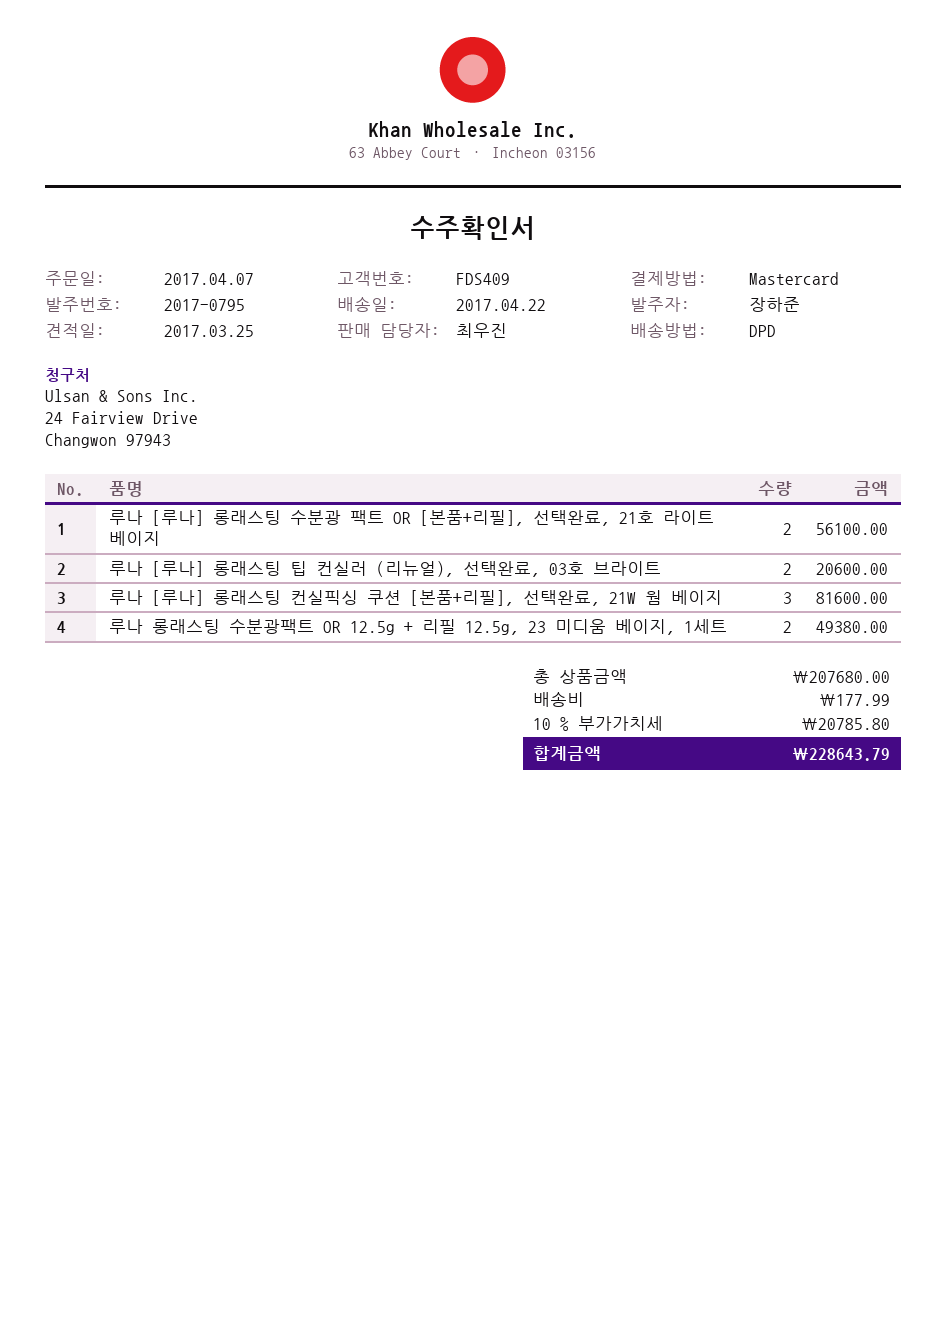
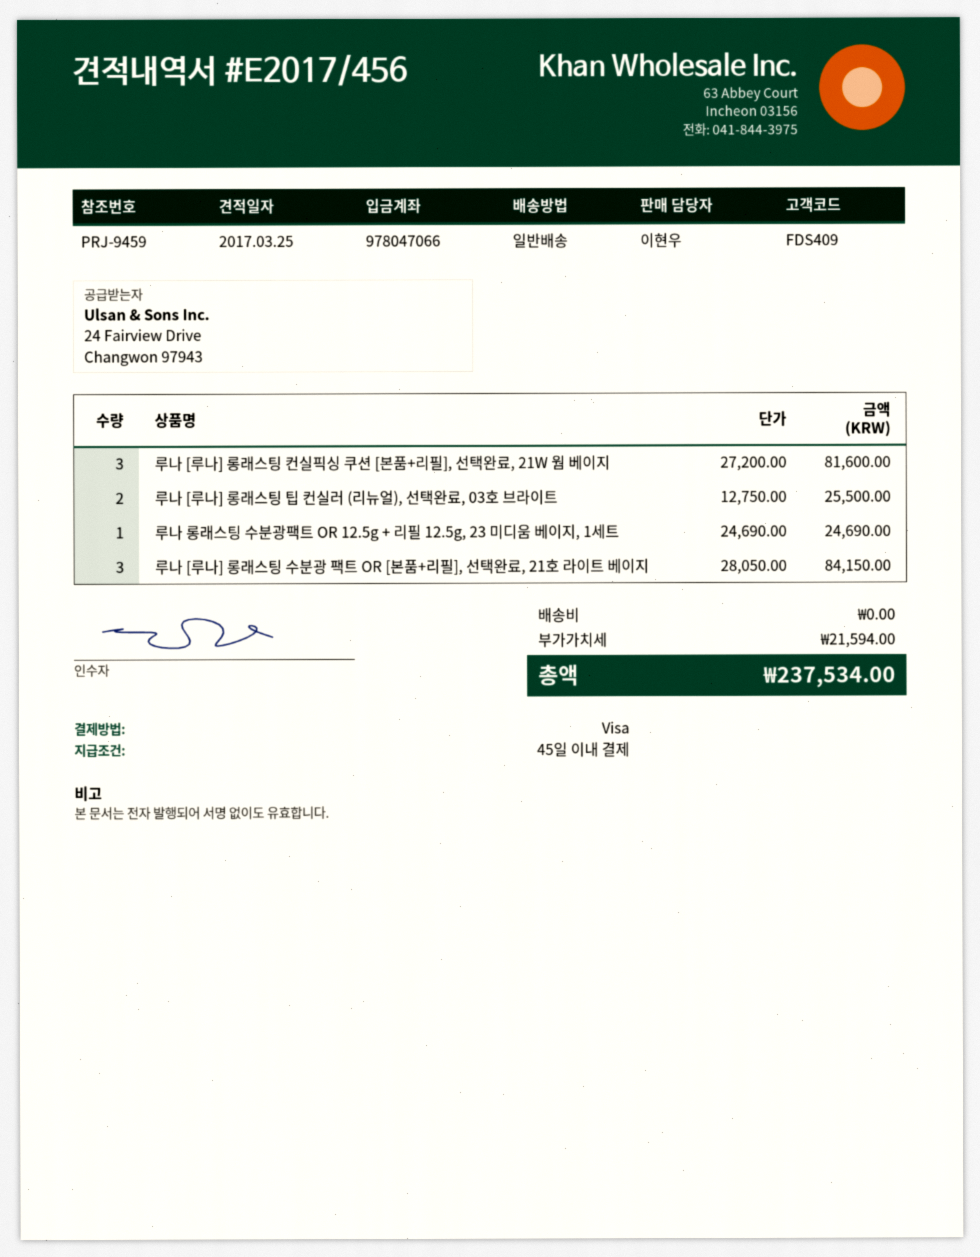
sales rep: 최우진 -> 이현우
payment method: Mastercard -> Visa
shipping method: DPD -> standard
루나 [루나] 롱래스팅 수분광 팩트 OR [본품+리필], 선택완료, 21호 라이트 베이지: 2 for 56100.00 -> 3 for 84150.00
루나 [루나] 롱래스팅 팁 컨실러 (리뉴얼), 선택완료, 03호 브라이트: 2 for 20600.00 -> 2 for 25500.00
루나 롱래스팅 수분광팩트 OR 12.5g + 리필 12.5g, 23 미디움 베이지, 1세트: 2 for 49380.00 -> 1 for 24690.00
shipping: 177.99 -> 0.00
tax: 20785.80 -> 21594.00
total: 228643.79 -> 237534.00

